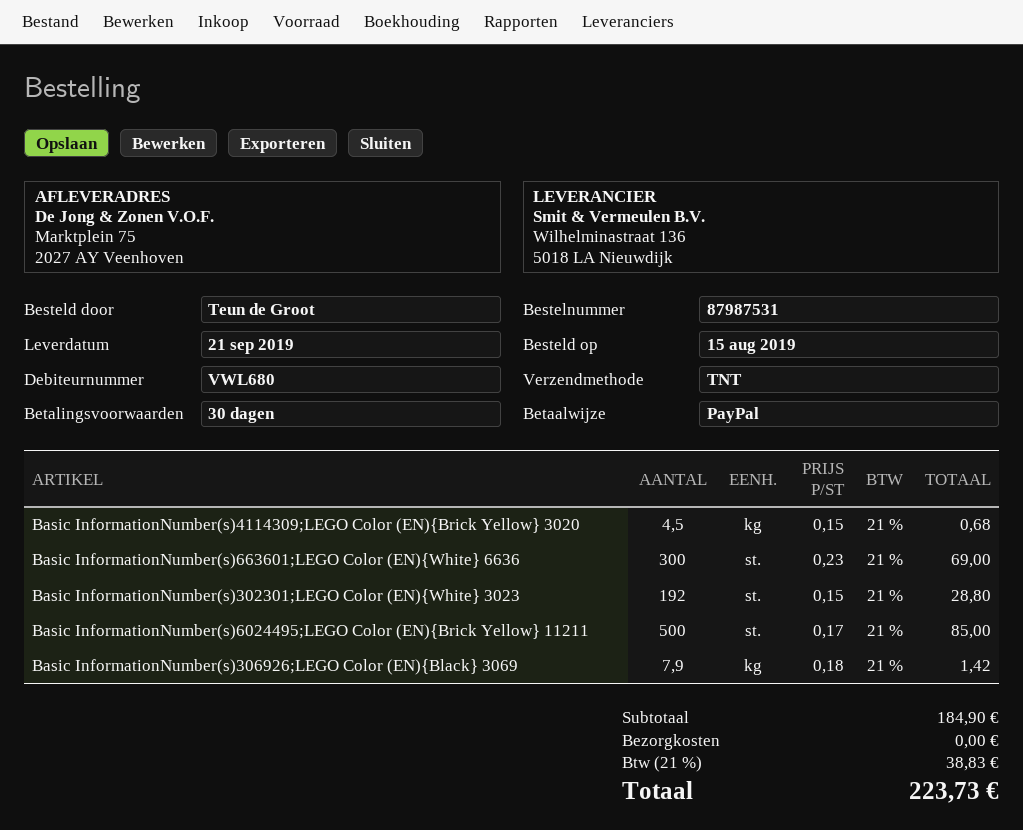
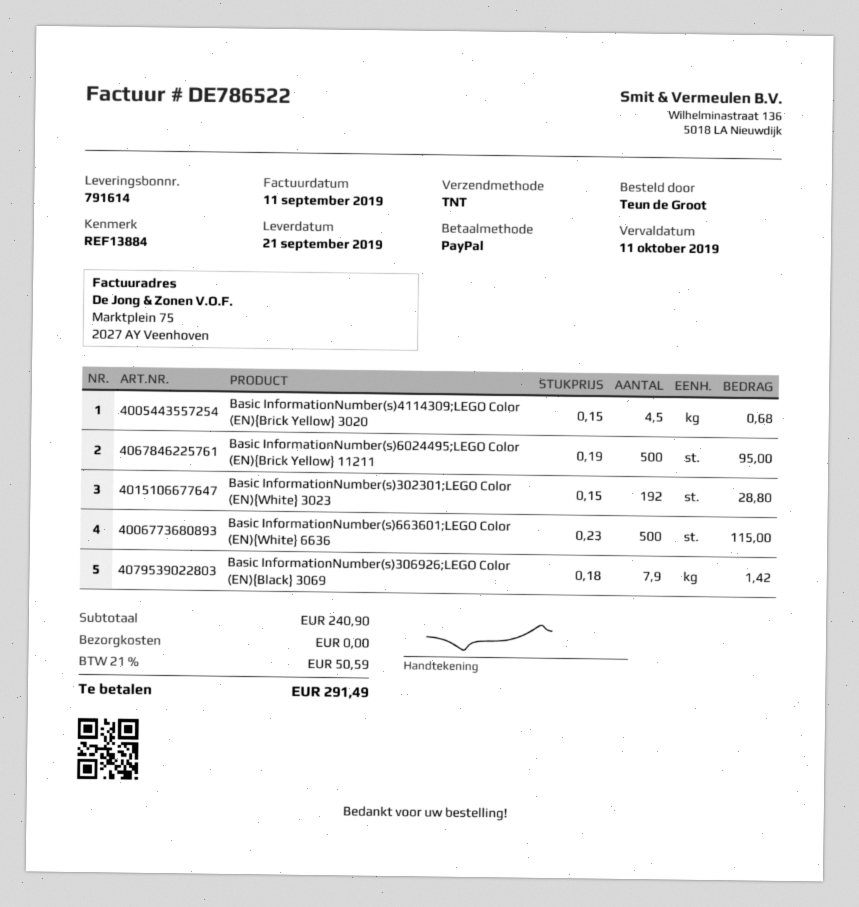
Basic InformationNumber(s)663601;LEGO Color (EN){White} 6636: 300 x 0.23 = 69.00 -> 500 x 0.23 = 115.00
Basic InformationNumber(s)6024495;LEGO Color (EN){Brick Yellow} 11211: 500 x 0.17 = 85.00 -> 500 x 0.19 = 95.00
subtotal: 184.90 -> 240.90
tax: 21% = 38.83 -> 21% = 50.59
total: 223.73 -> 291.49

